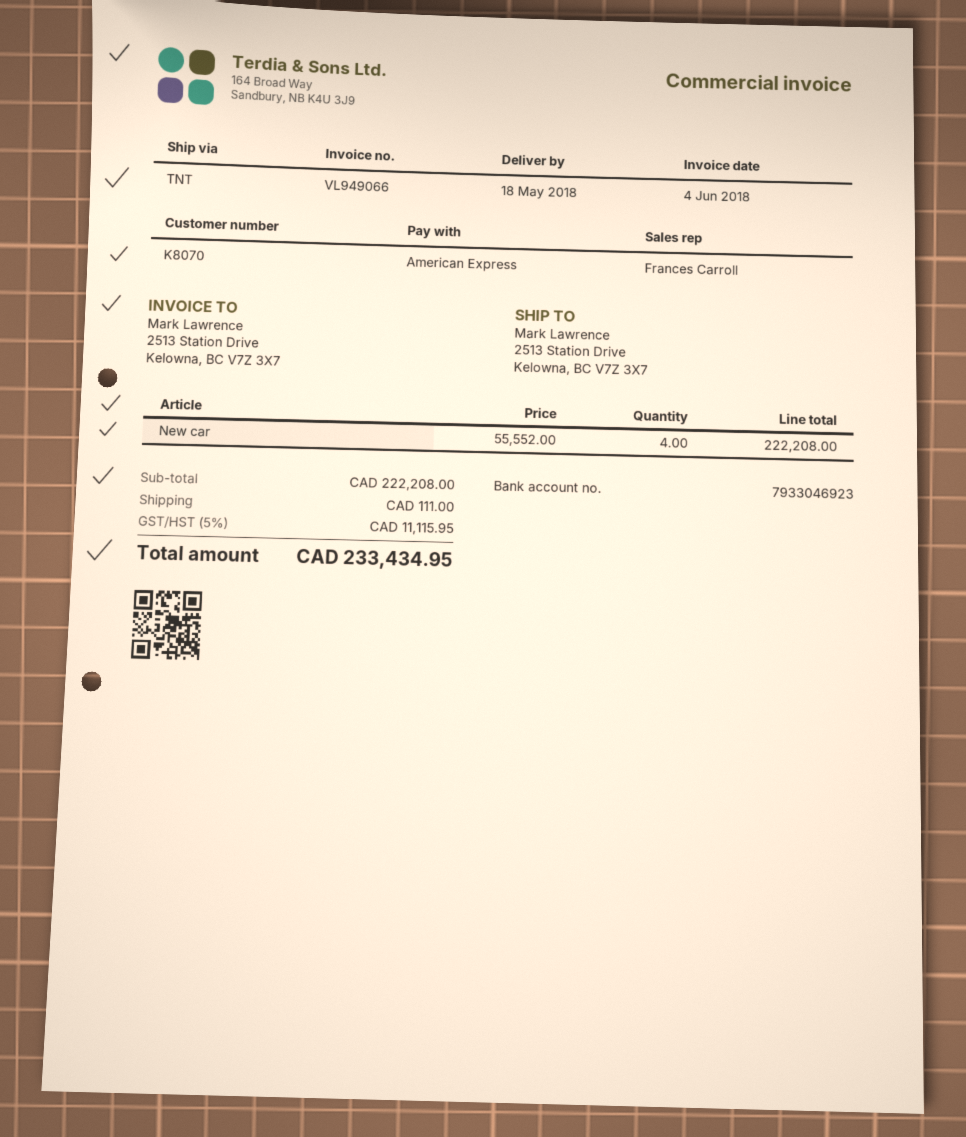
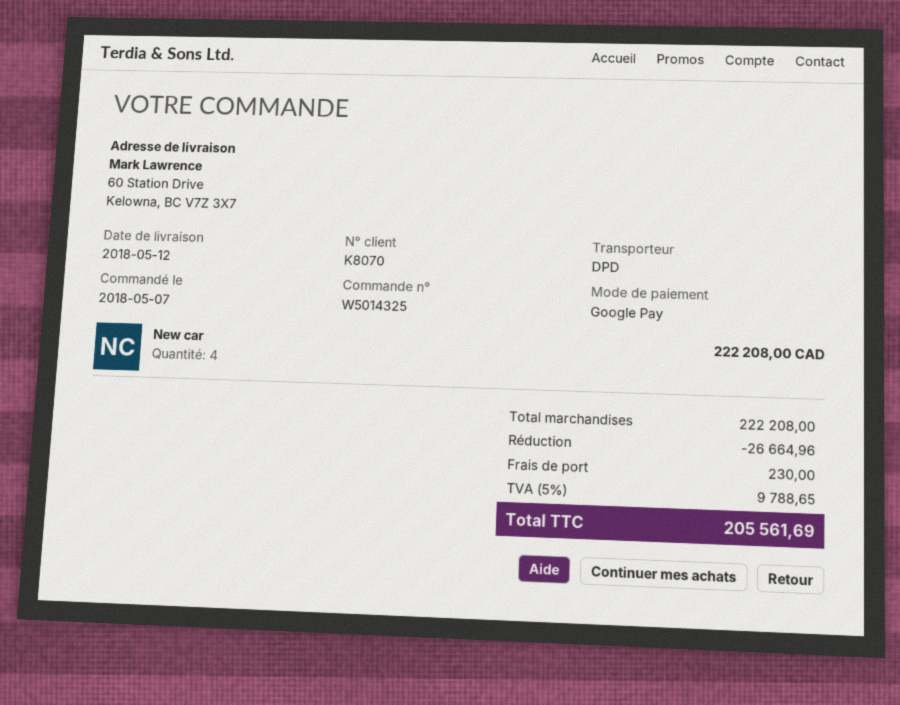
delivery date: 2018-05-18 -> 2018-05-12
payment method: American Express -> Google Pay
shipping method: TNT -> DPD
ship to: 2513 Station Drive, Kelowna, BC V7Z 3X7 -> 60 Station Drive, Kelowna, BC V7Z 3X7
discount: none -> 26664.96
shipping: 111.00 -> 230.00
tax: 5% = 11115.95 -> 5% = 9788.65
total: 233434.95 -> 205561.69

